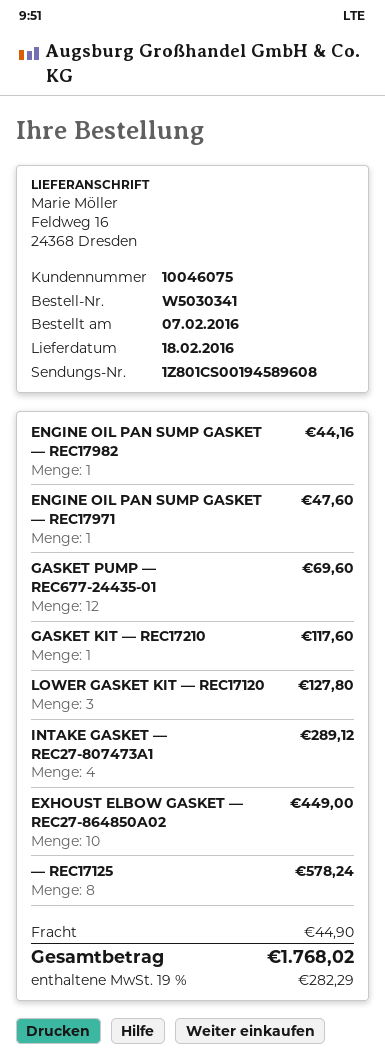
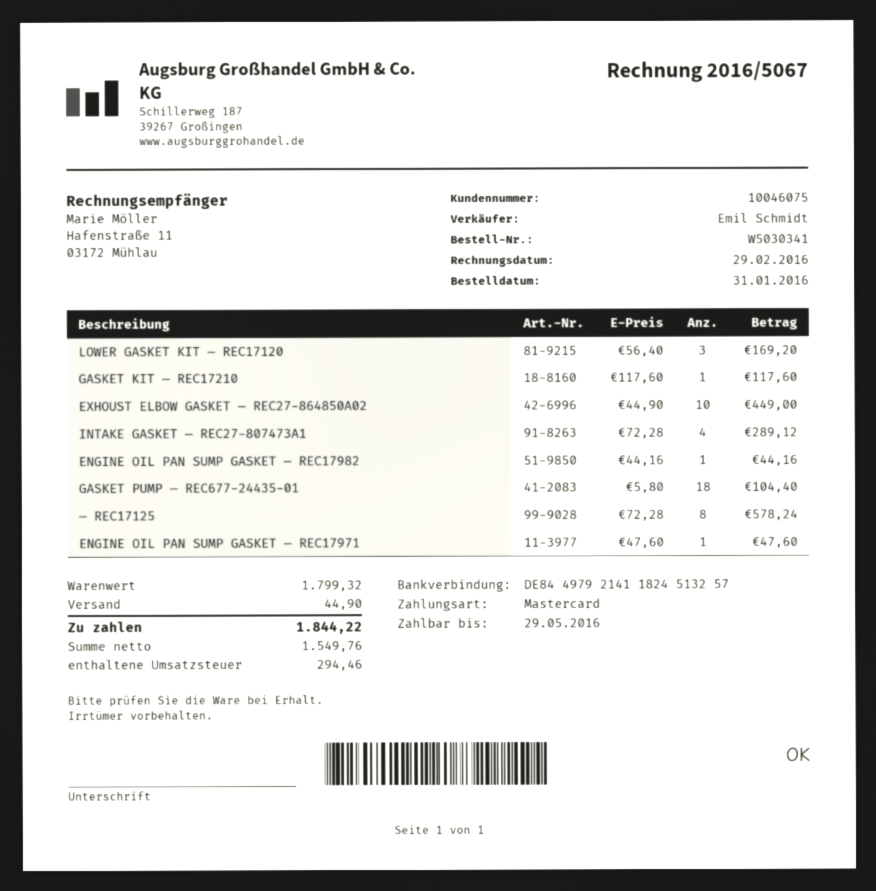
order date: 2016-02-07 -> 2016-01-31
GASKET PUMP — REC677-24435-01: 12 for 69.60 -> 18 for 104.40
LOWER GASKET KIT — REC17120: 3 for 127.80 -> 3 for 169.20
tax: 282.29 -> 294.46
total: 1768.02 -> 1844.22

